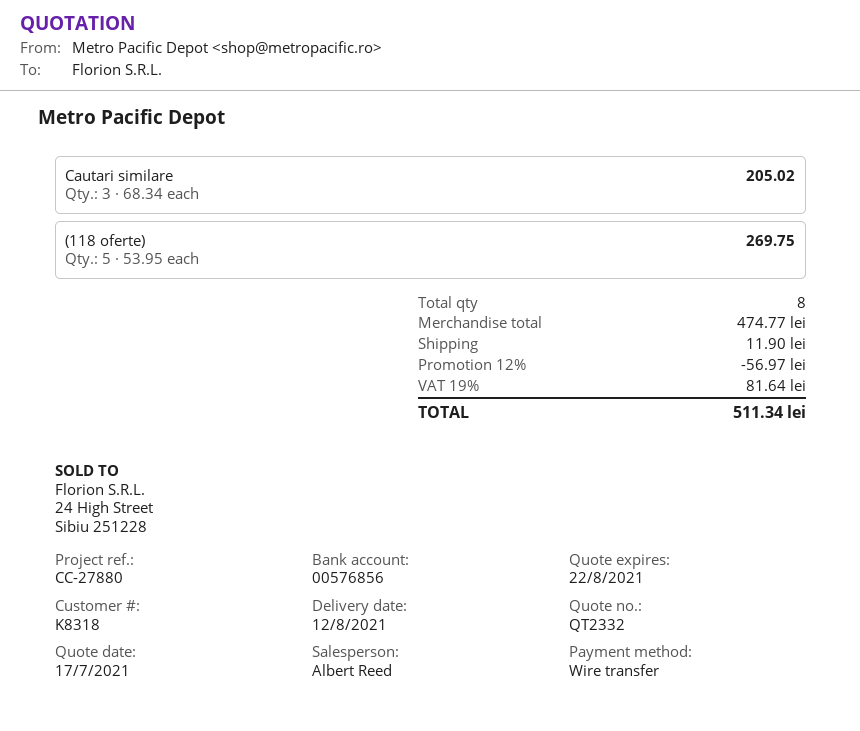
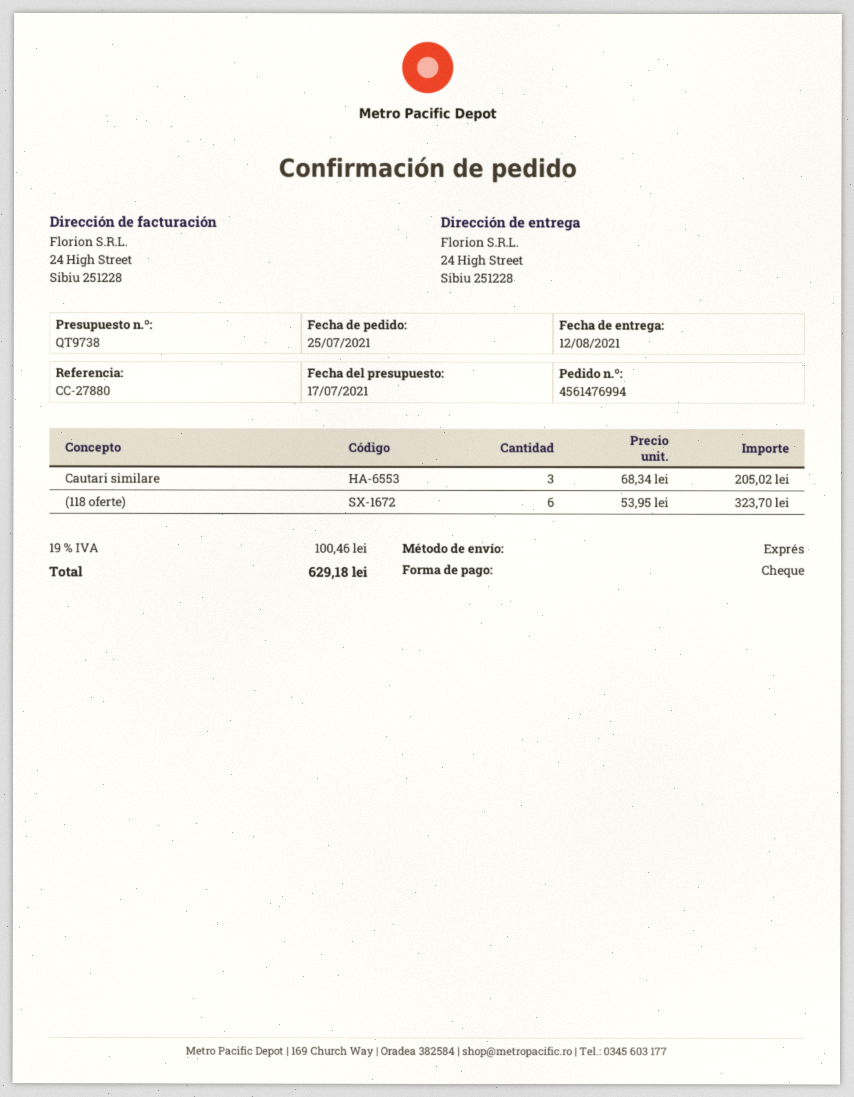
quote number: QT2332 -> QT9738
payment method: bank transfer -> cheque
(118 oferte): 5 x 53.95 = 269.75 -> 6 x 53.95 = 323.70
discount: 12% = 56.97 -> none
shipping: 11.90 -> none
tax: 19% = 81.64 -> 19% = 100.46
total: 511.34 -> 629.18

